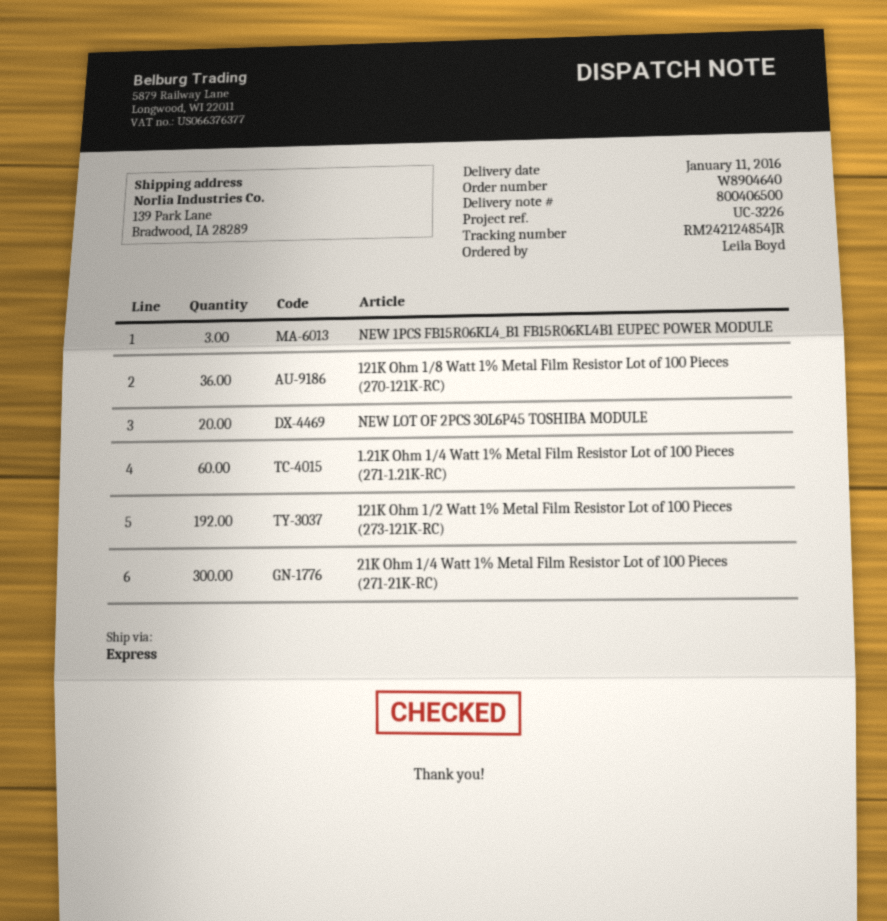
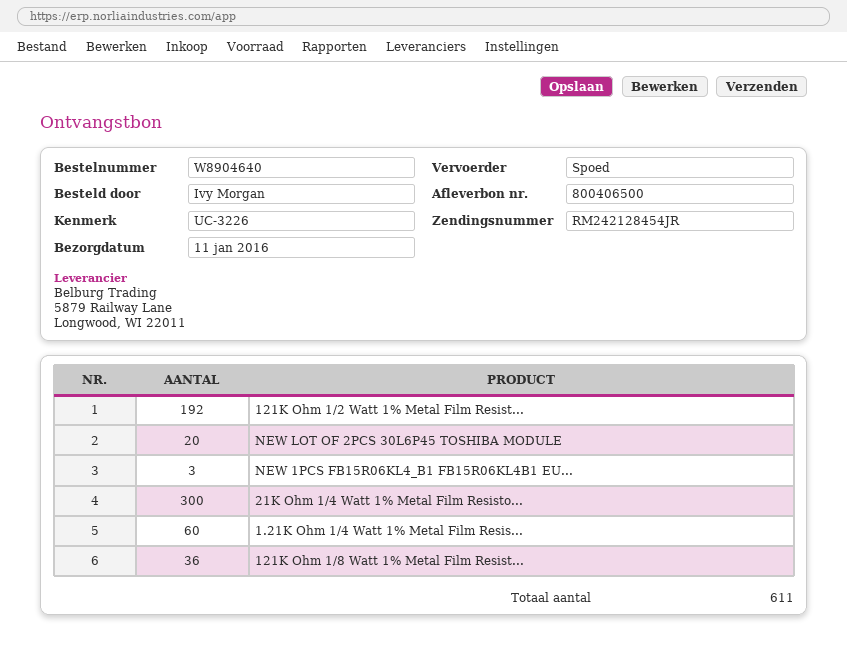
ordered by: Leila Boyd -> Ivy Morgan
tracking number: RM242124854JR -> RM242128454JR

